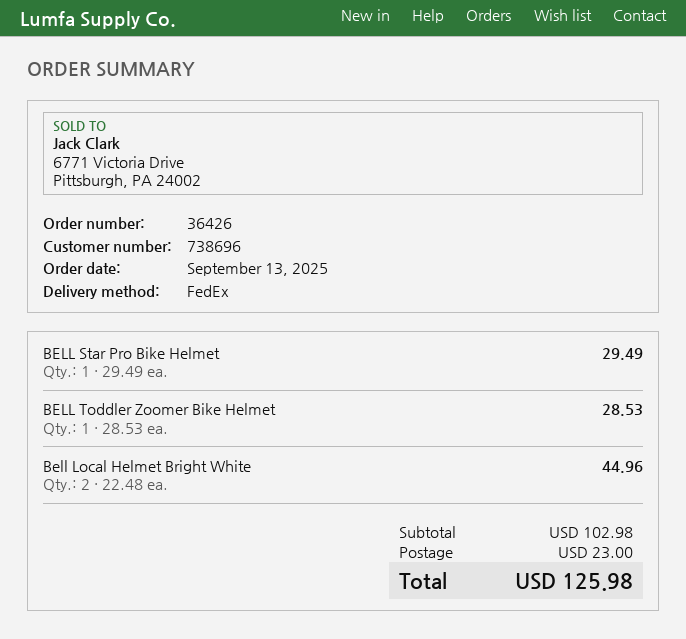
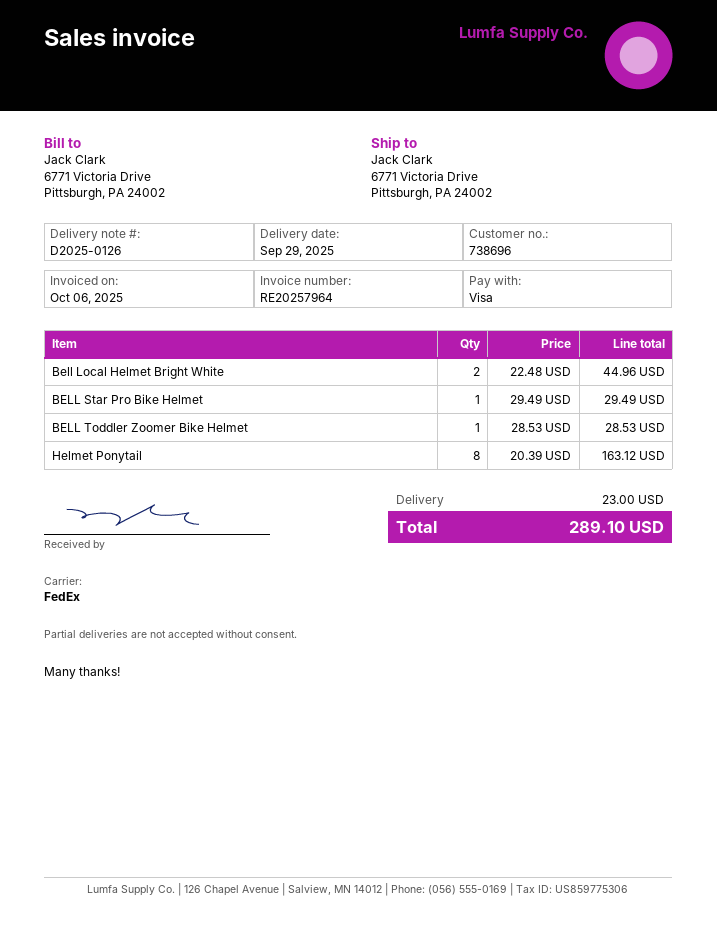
Helmet Ponytail: none -> 8 x 20.39 = 163.12
total: 125.98 -> 289.10

